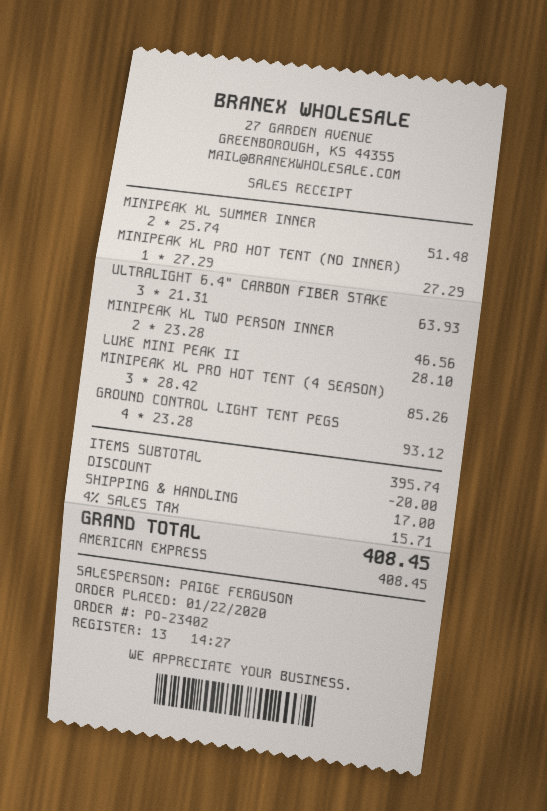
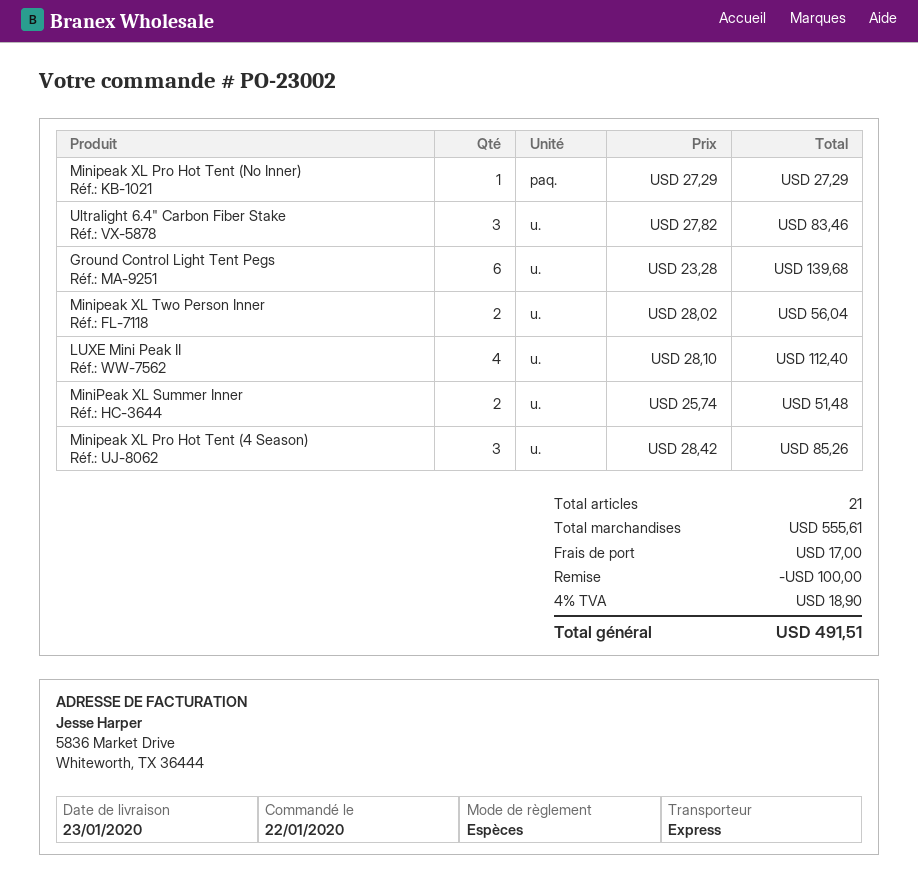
order number: PO-23402 -> PO-23002
payment method: American Express -> cash
ULTRALIGHT 6.4" CARBON FIBER STAKE: 3 x 21.31 = 63.93 -> 3 x 27.82 = 83.46
MINIPEAK XL TWO PERSON INNER: 2 x 23.28 = 46.56 -> 2 x 28.02 = 56.04
LUXE MINI PEAK II: 1 x 28.10 = 28.10 -> 4 x 28.10 = 112.40
GROUND CONTROL LIGHT TENT PEGS: 4 x 23.28 = 93.12 -> 6 x 23.28 = 139.68
subtotal: 395.74 -> 555.61
discount: 20.00 -> 100.00
tax: 4% = 15.71 -> 4% = 18.90
total: 408.45 -> 491.51

